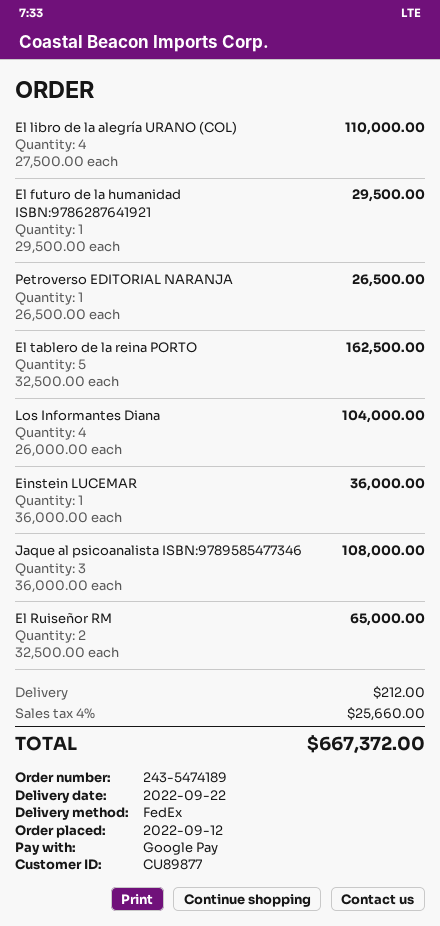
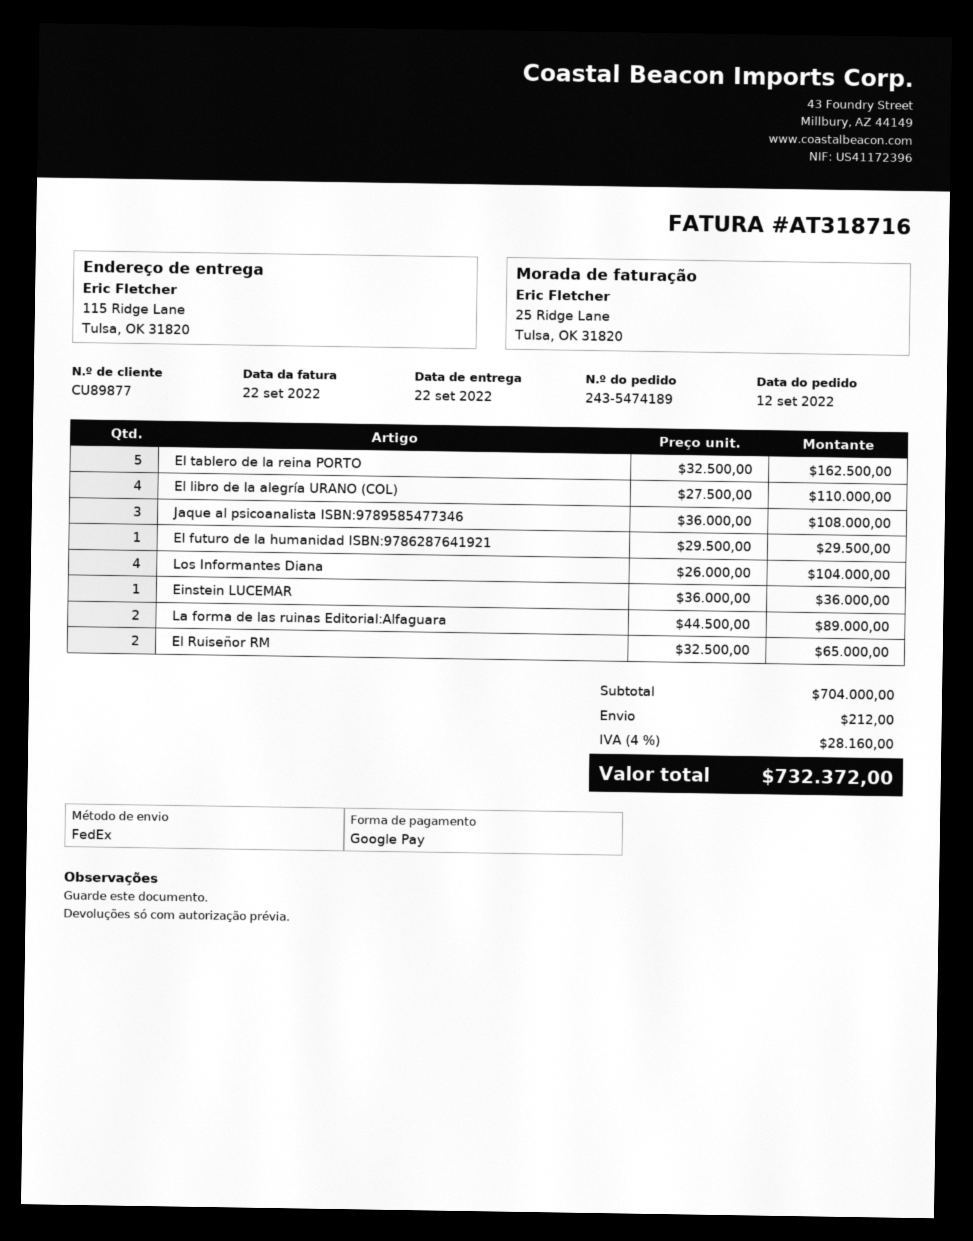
Petroverso EDITORIAL NARANJA: 1 x 26500.00 = 26500.00 -> none
La forma de las ruinas Editorial:Alfaguara: none -> 2 x 44500.00 = 89000.00
tax: 4% = 25660.00 -> 4% = 28160.00
total: 667372.00 -> 732372.00

